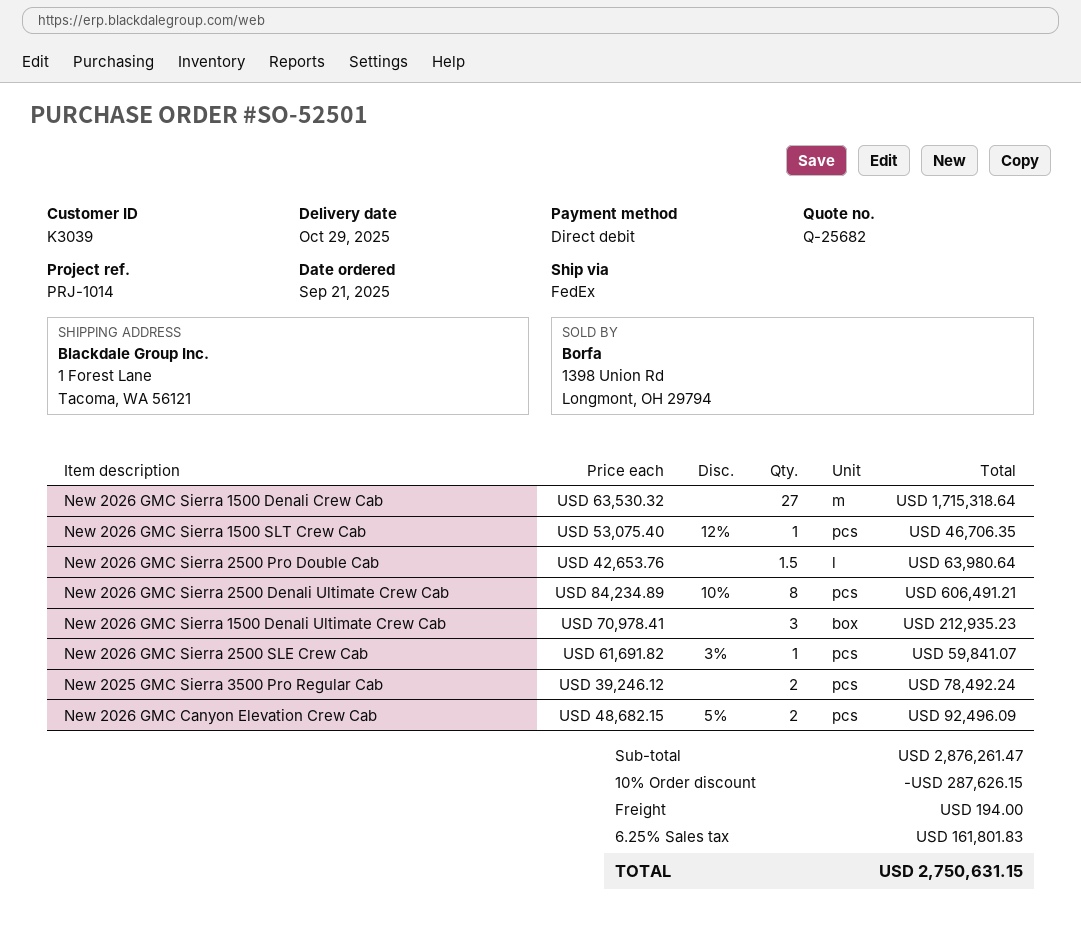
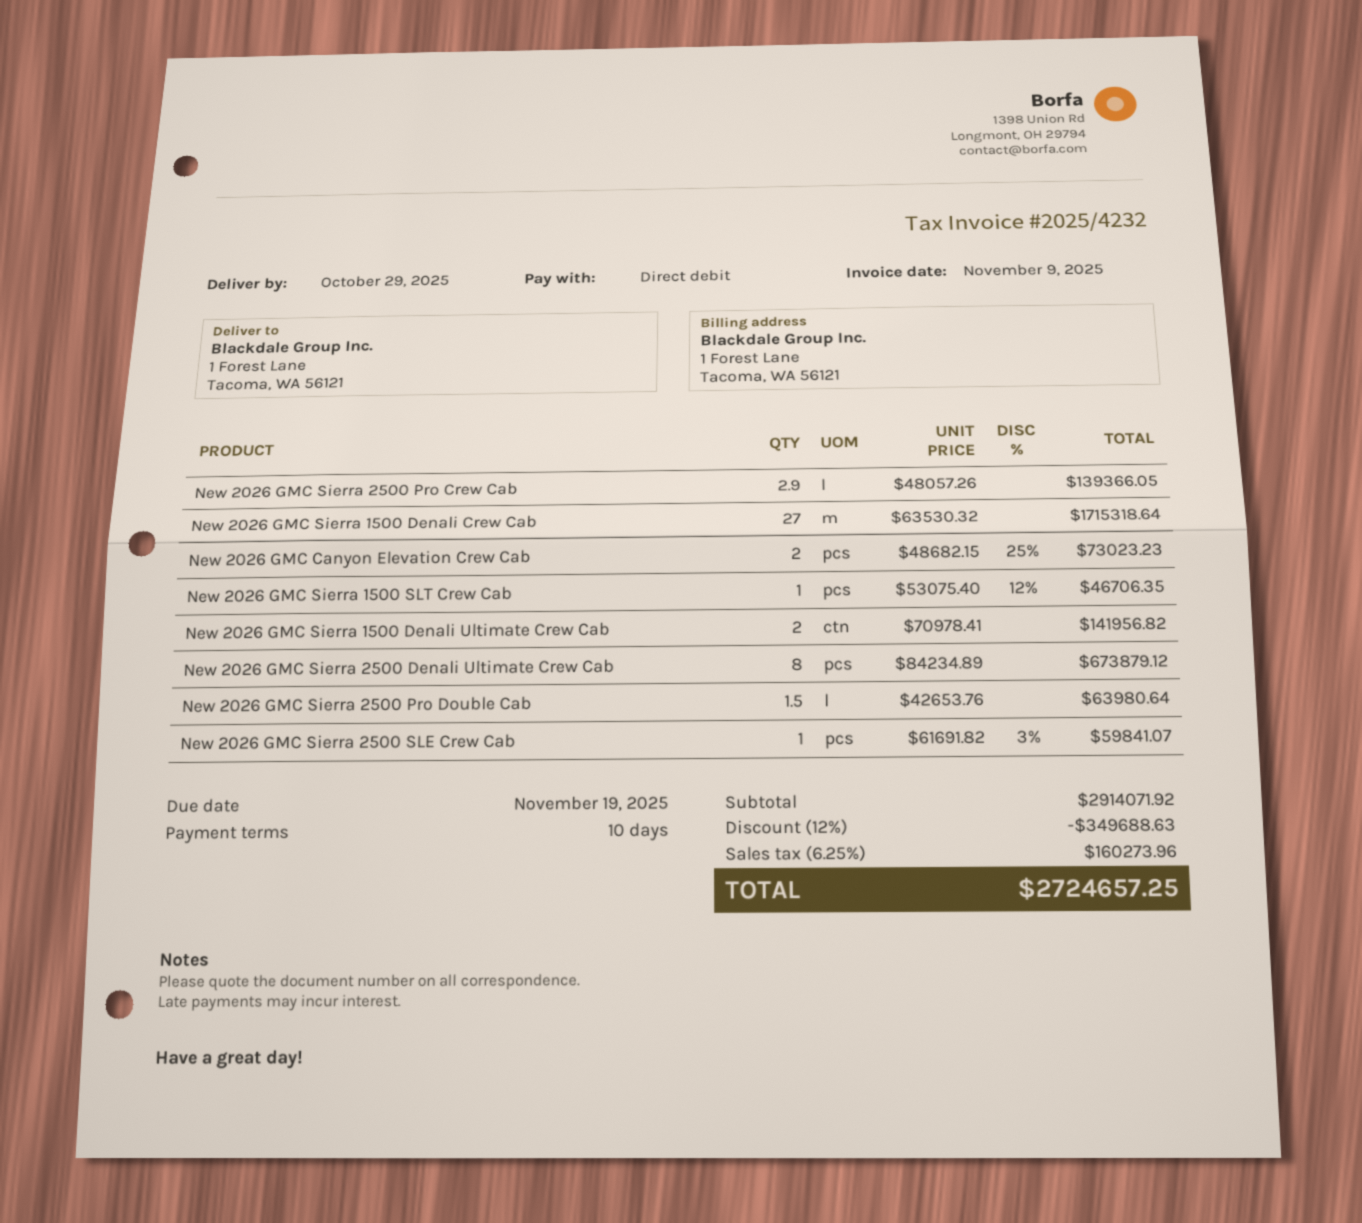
New 2026 GMC Sierra 2500 Denali Ultimate Crew Cab: 8 x 84234.89 - 10% = 606491.21 -> 8 x 84234.89 = 673879.12
New 2026 GMC Sierra 1500 Denali Ultimate Crew Cab: 3 x 70978.41 = 212935.23 -> 2 x 70978.41 = 141956.82
New 2025 GMC Sierra 3500 Pro Regular Cab: 2 x 39246.12 = 78492.24 -> none
New 2026 GMC Canyon Elevation Crew Cab: 2 x 48682.15 - 5% = 92496.09 -> 2 x 48682.15 - 25% = 73023.23
New 2026 GMC Sierra 2500 Pro Crew Cab: none -> 2.9 x 48057.26 = 139366.05
subtotal: 2876261.47 -> 2914071.92
discount: 10% = 287626.15 -> 12% = 349688.63
shipping: 194.00 -> none
tax: 6.25% = 161801.83 -> 6.25% = 160273.96
total: 2750631.15 -> 2724657.25

